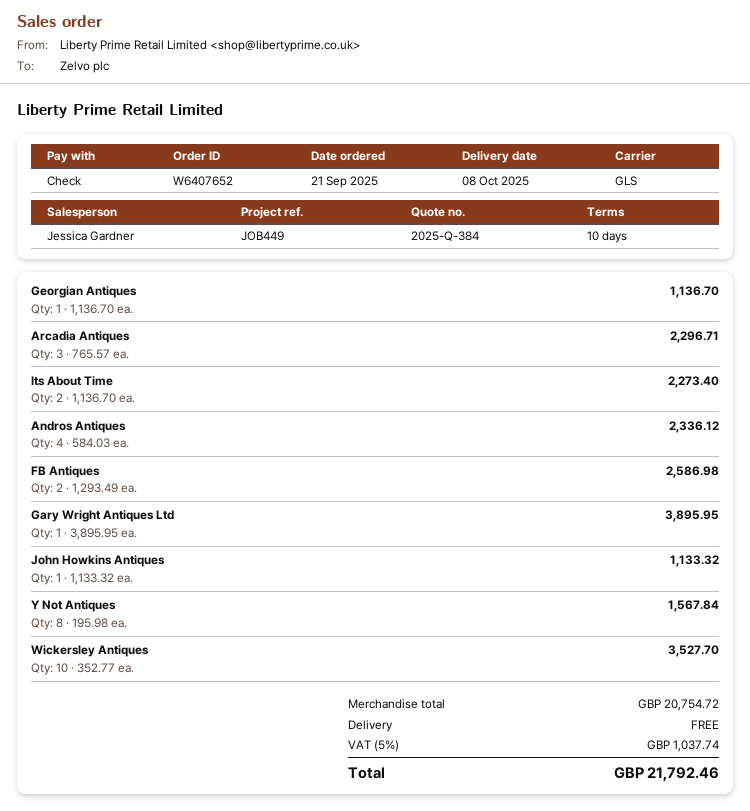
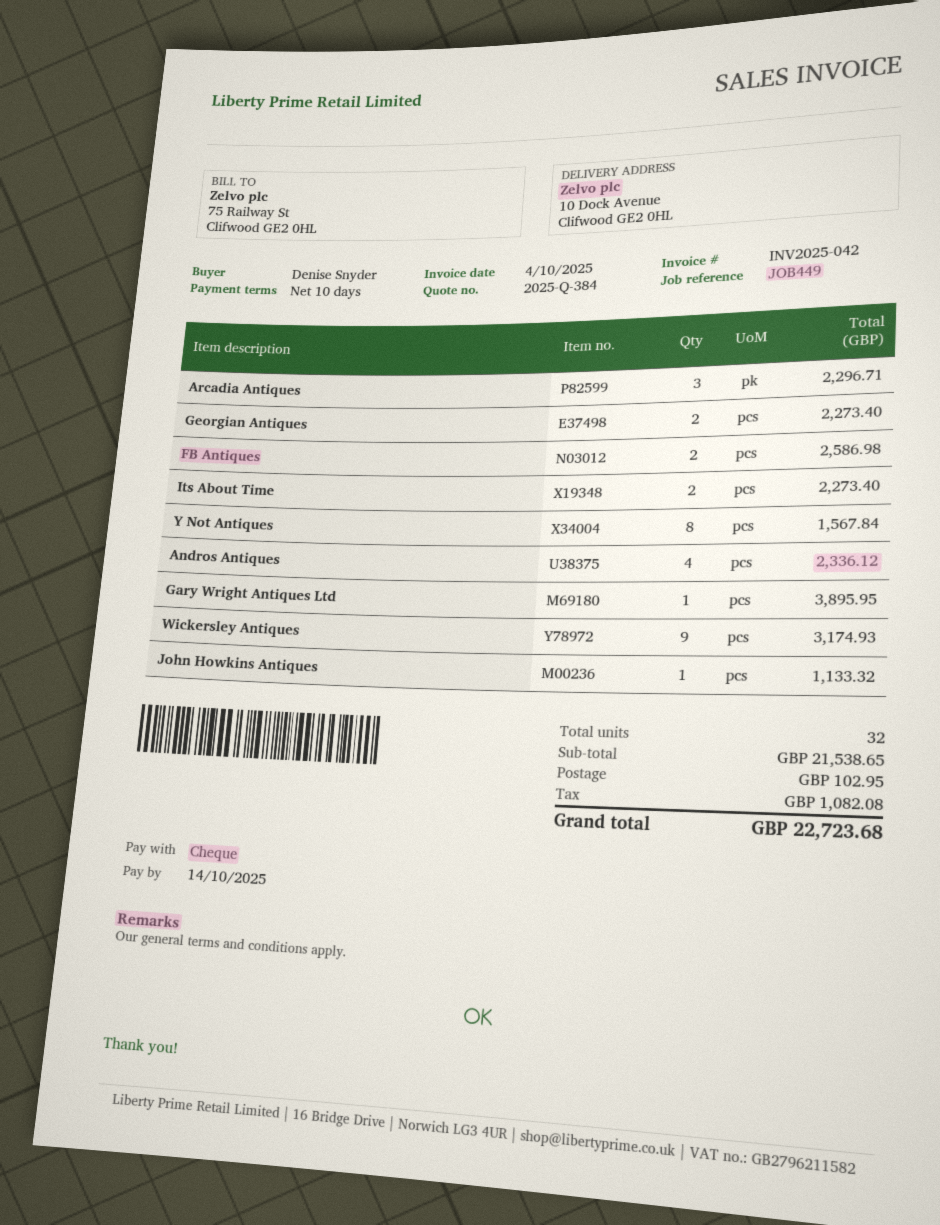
Georgian Antiques: 1 for 1136.70 -> 2 for 2273.40
Wickersley Antiques: 10 for 3527.70 -> 9 for 3174.93
subtotal: 20754.72 -> 21538.65
shipping: 0.00 -> 102.95
tax: 1037.74 -> 1082.08
total: 21792.46 -> 22723.68

